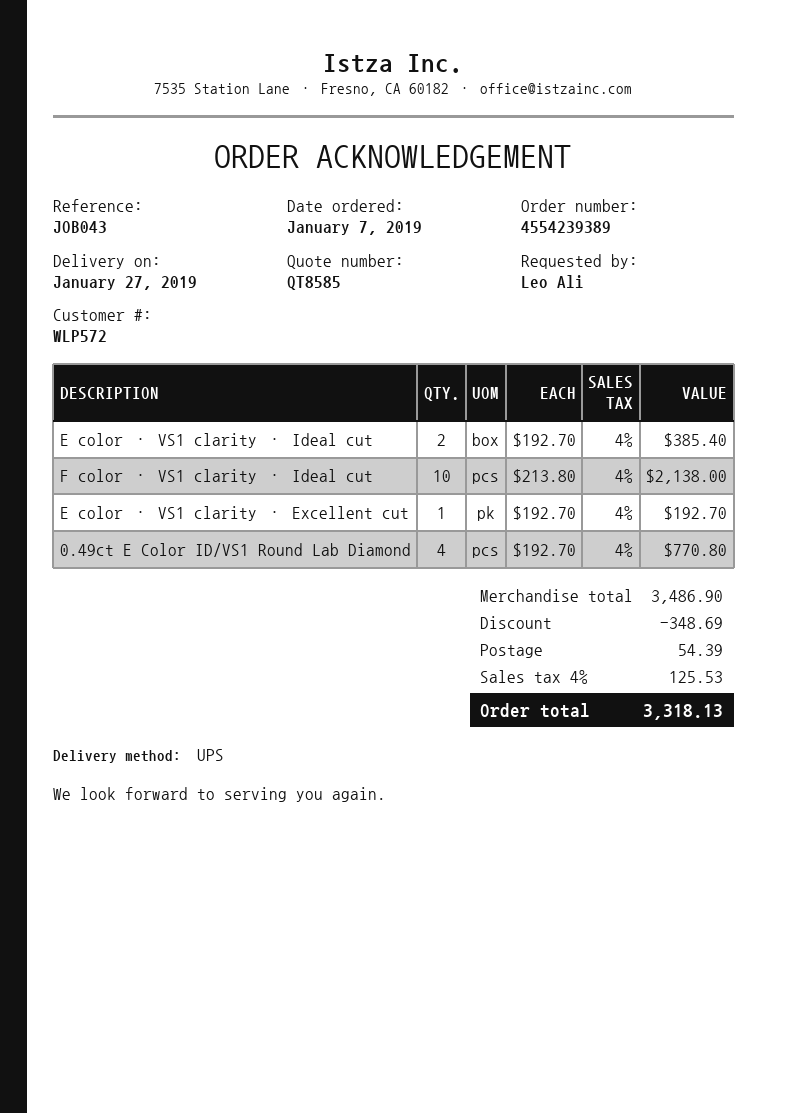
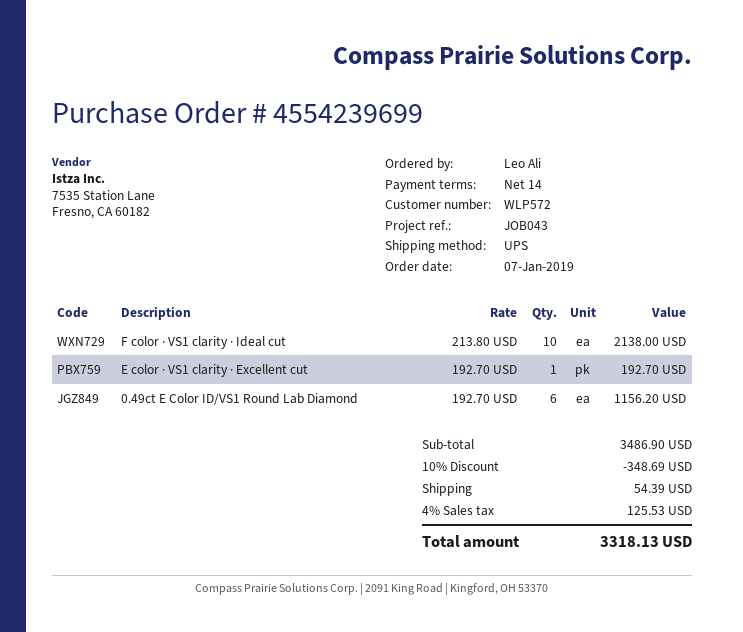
order number: 4554239389 -> 4554239699
E color · VS1 clarity · Ideal cut: 2 x 192.70 = 385.40 -> none
0.49ct E Color ID/VS1 Round Lab Diamond: 4 x 192.70 = 770.80 -> 6 x 192.70 = 1156.20

